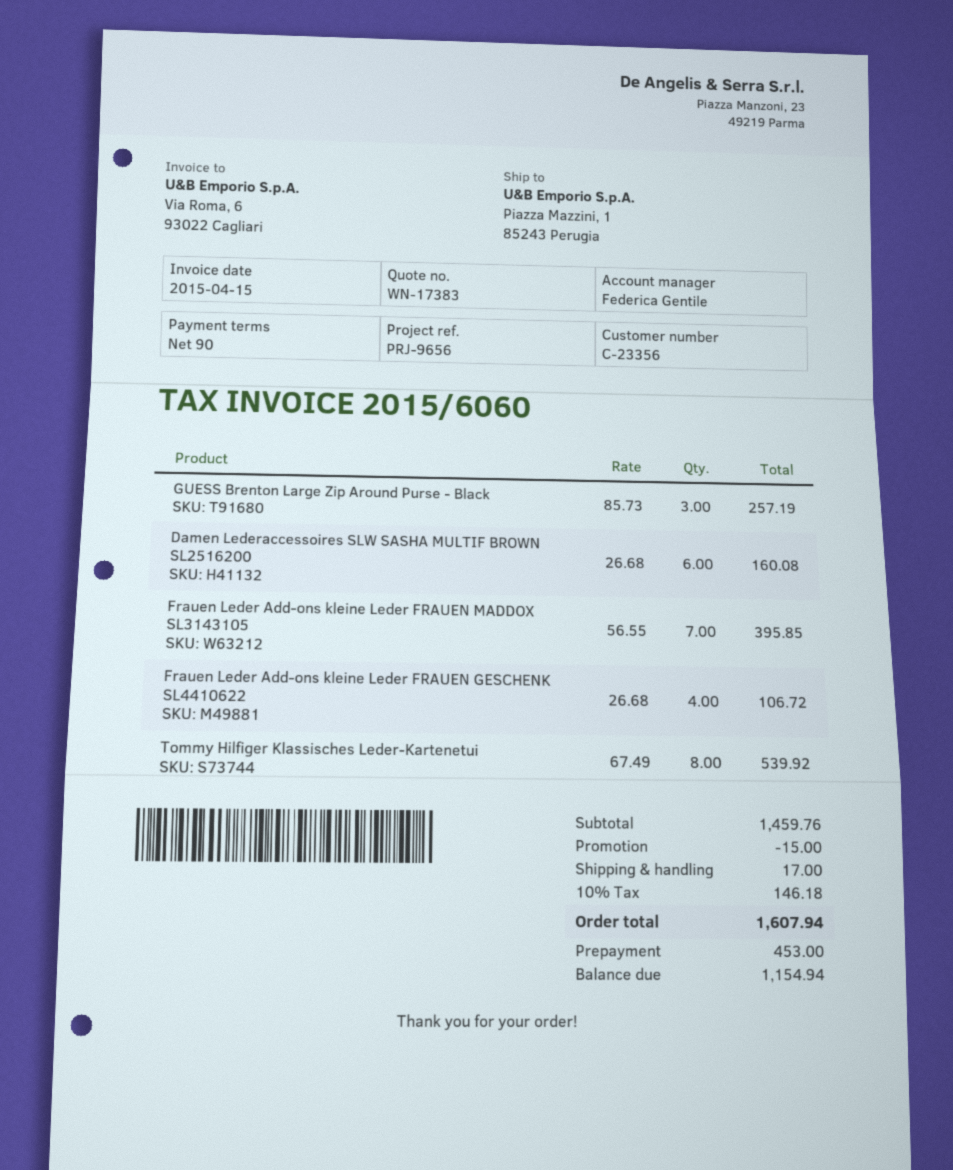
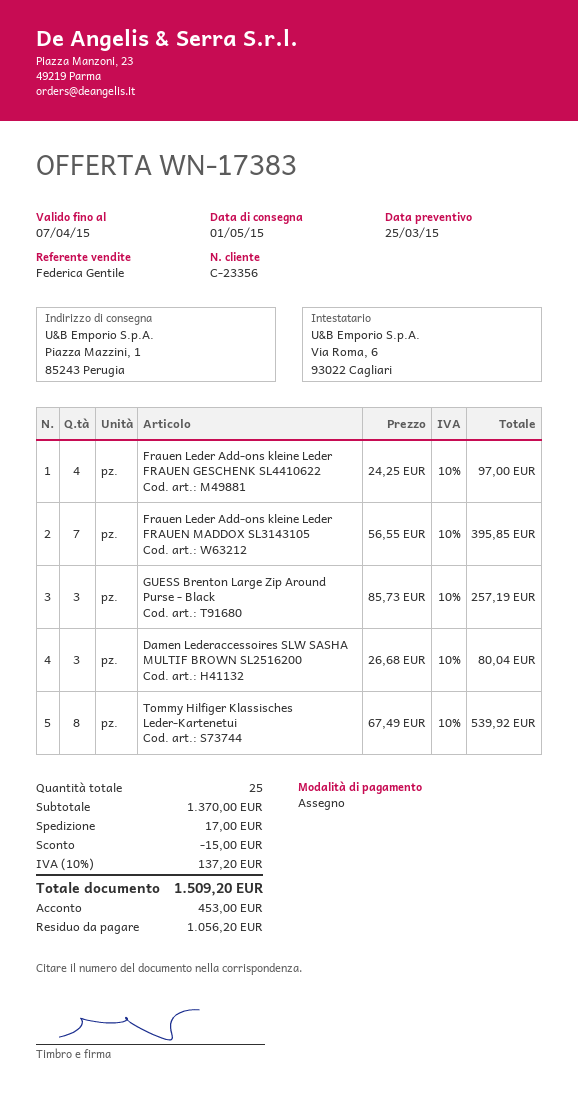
Damen Lederaccessoires SLW SASHA MULTIF BROWN SL2516200: 6 x 26.68 = 160.08 -> 3 x 26.68 = 80.04
Frauen Leder Add-ons kleine Leder FRAUEN GESCHENK SL4410622: 4 x 26.68 = 106.72 -> 4 x 24.25 = 97.00
subtotal: 1459.76 -> 1370.00
tax: 10% = 146.18 -> 10% = 137.20
total: 1607.94 -> 1509.20
balance: 1154.94 -> 1056.20

